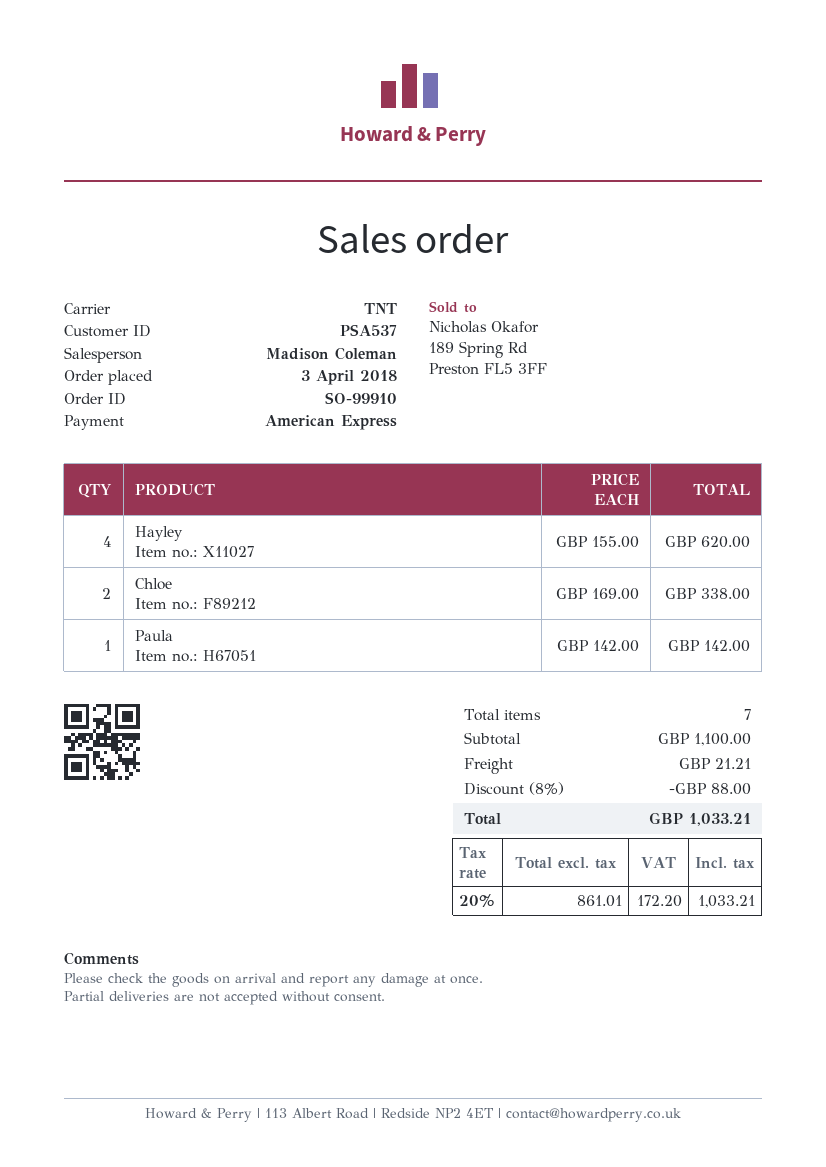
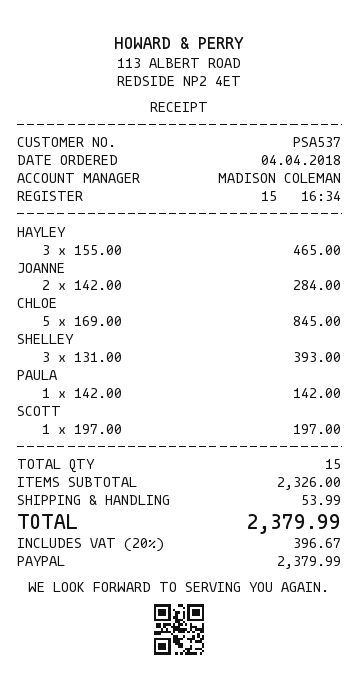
order date: 2018-04-03 -> 2018-04-04
payment method: American Express -> PayPal
Hayley: 4 x 155.00 = 620.00 -> 3 x 155.00 = 465.00
Chloe: 2 x 169.00 = 338.00 -> 5 x 169.00 = 845.00
JOANNE: none -> 2 x 142.00 = 284.00
SHELLEY: none -> 3 x 131.00 = 393.00
SCOTT: none -> 1 x 197.00 = 197.00
total quantity: 7 -> 15
subtotal: 1100.00 -> 2326.00
discount: 8% = 88.00 -> none
shipping: 21.21 -> 53.99
tax: 20% = 172.20 -> 20% = 396.67
total: 1033.21 -> 2379.99

